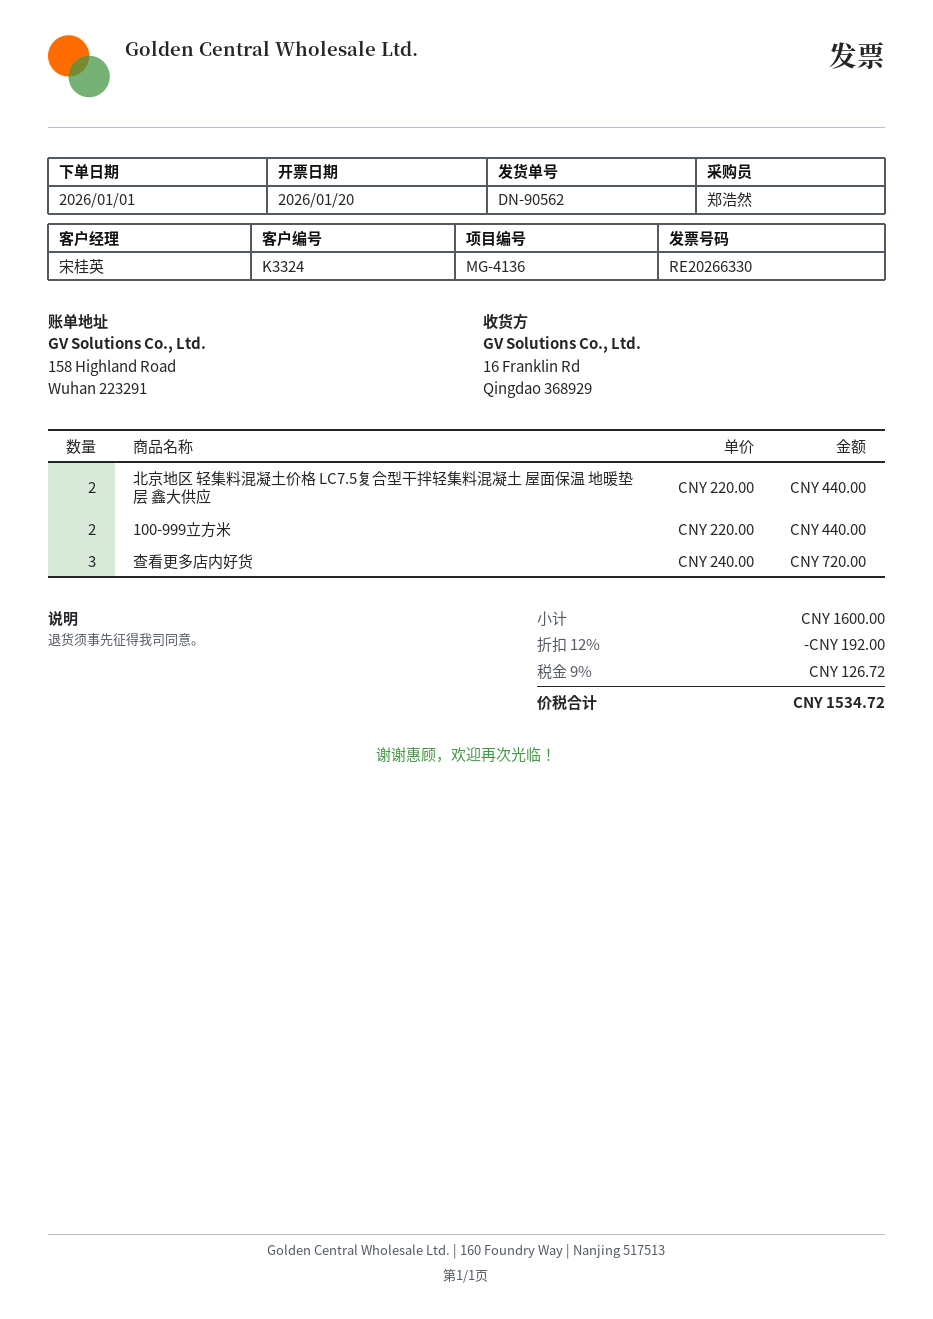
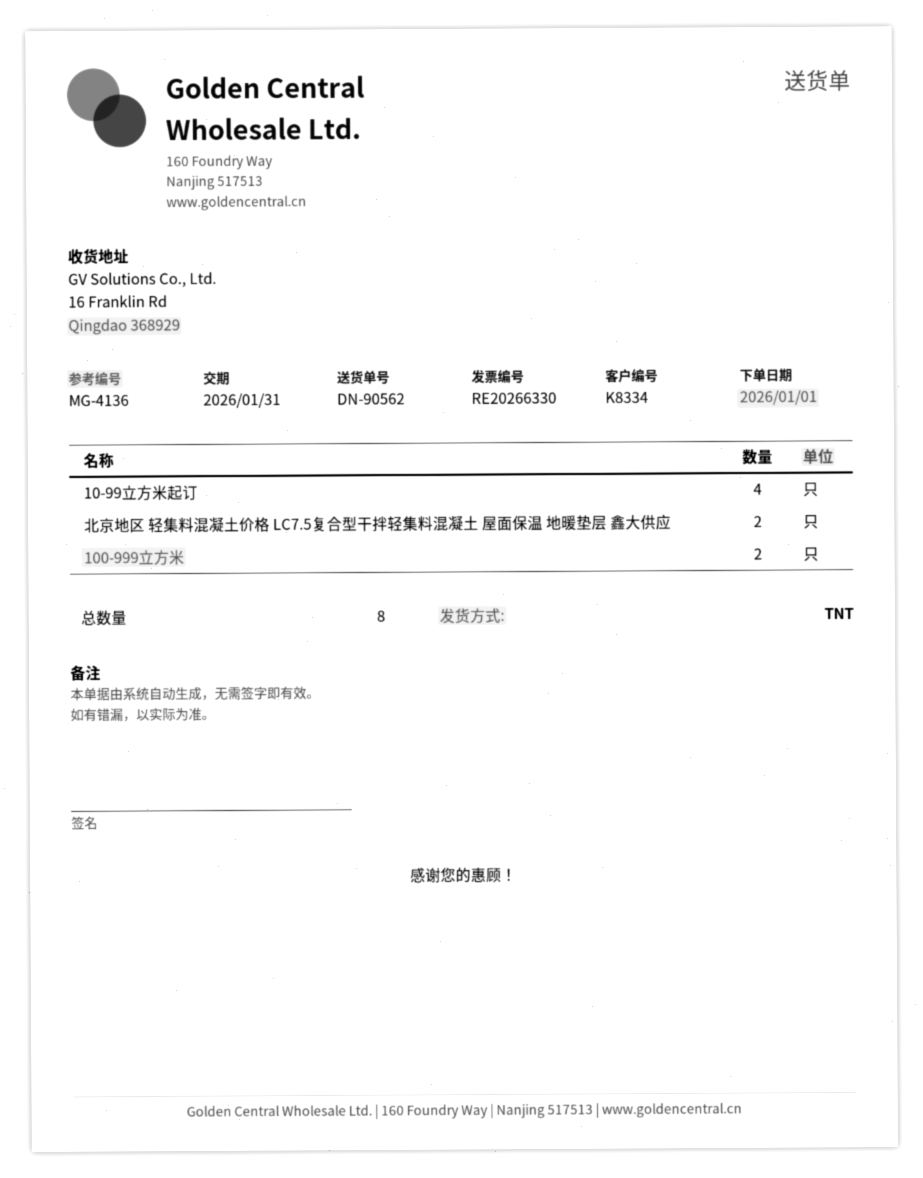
customer number: K3324 -> K8334
查看更多店内好货: 3 -> none
10-99立方米起订: none -> 4

